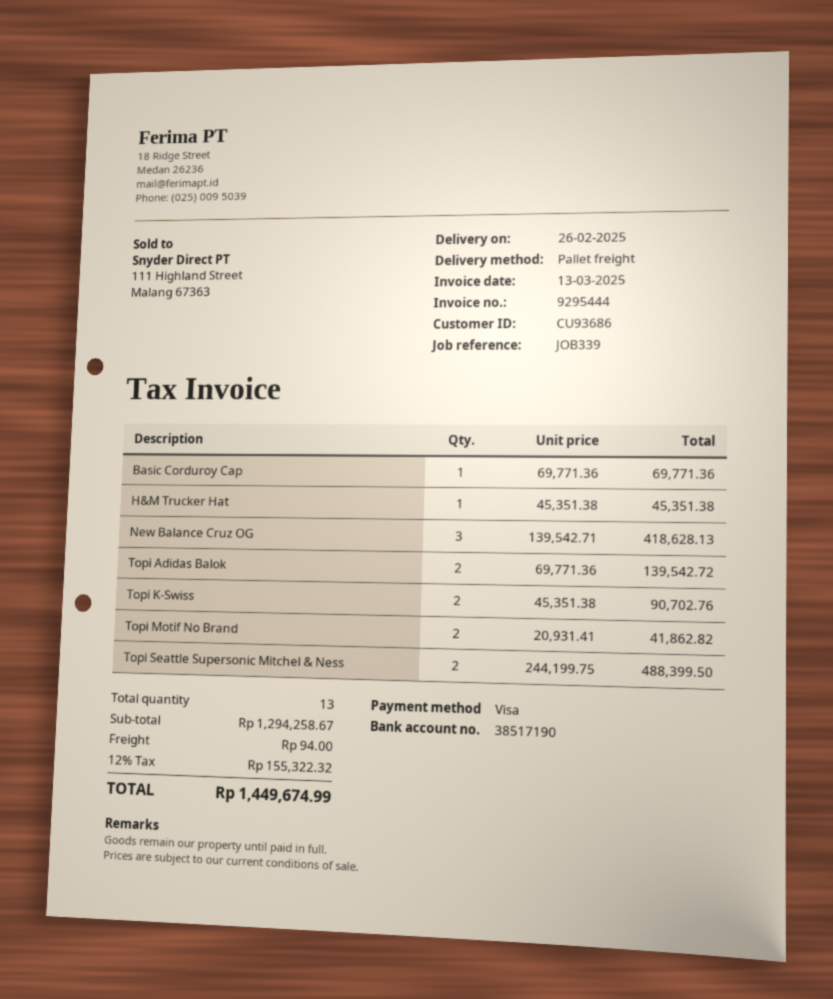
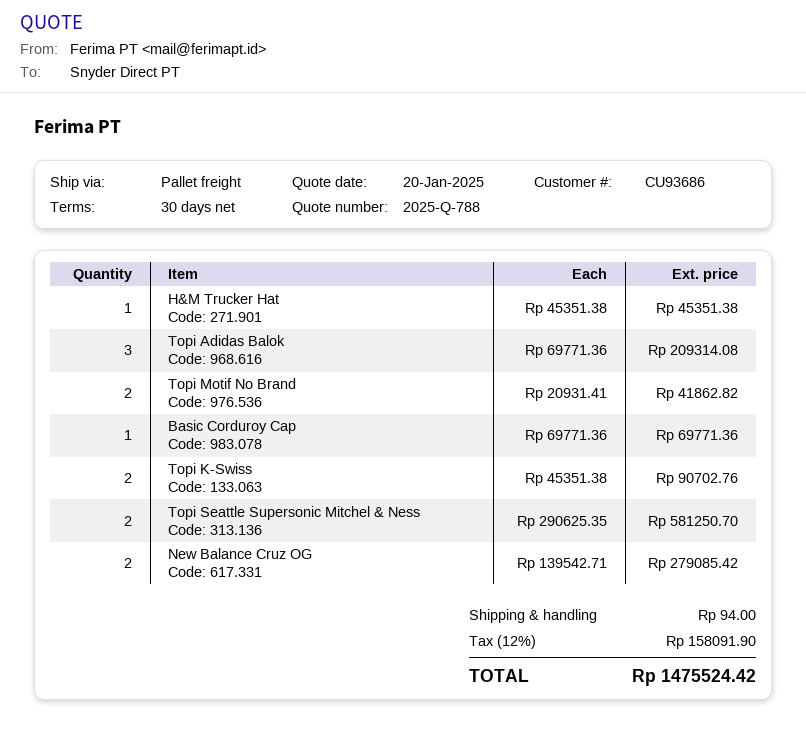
New Balance Cruz OG: 3 x 139542.71 = 418628.13 -> 2 x 139542.71 = 279085.42
Topi Adidas Balok: 2 x 69771.36 = 139542.72 -> 3 x 69771.36 = 209314.08
Topi Seattle Supersonic Mitchel & Ness: 2 x 244199.75 = 488399.50 -> 2 x 290625.35 = 581250.70
tax: 12% = 155322.32 -> 12% = 158091.90
total: 1449674.99 -> 1475524.42

